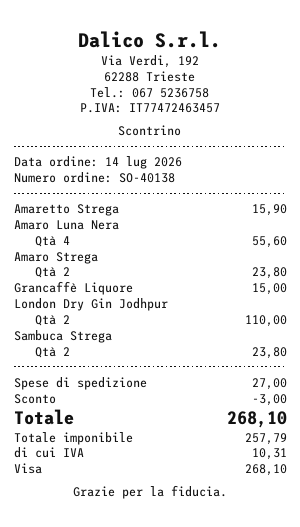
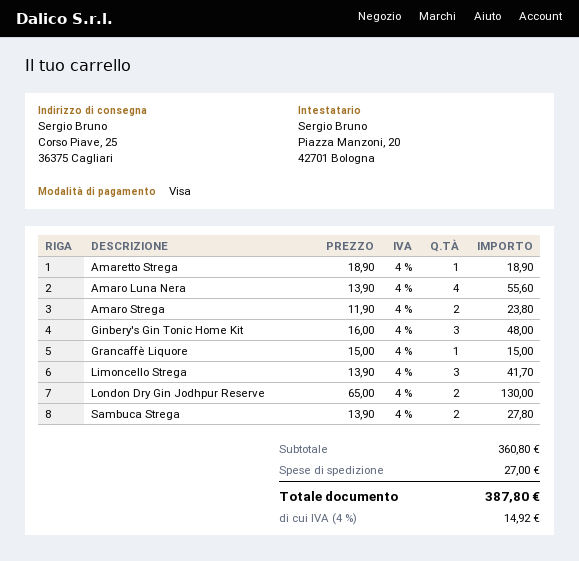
Amaretto Strega: 1 for 15.90 -> 1 for 18.90
London Dry Gin Jodhpur: 2 for 110.00 -> 2 for 130.00
Sambuca Strega: 2 for 23.80 -> 2 for 27.80
Ginbery's Gin Tonic Home Kit: none -> 3 for 48.00
Limoncello Strega: none -> 3 for 41.70
discount: 3.00 -> none
tax: 10.31 -> 14.92
total: 268.10 -> 387.80

